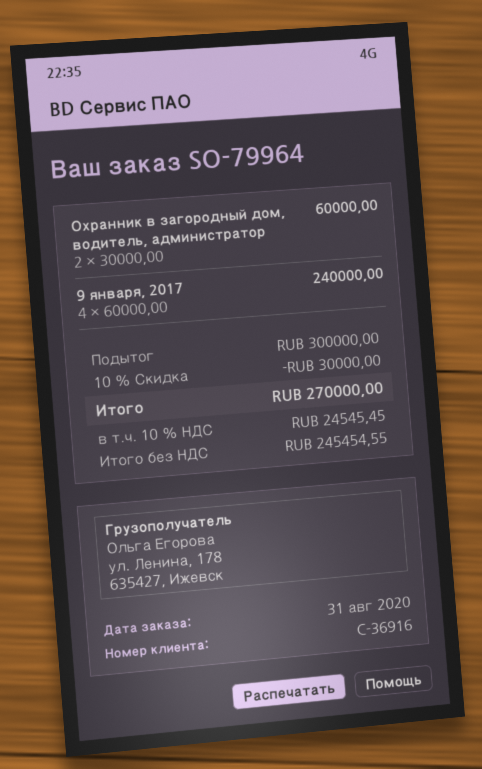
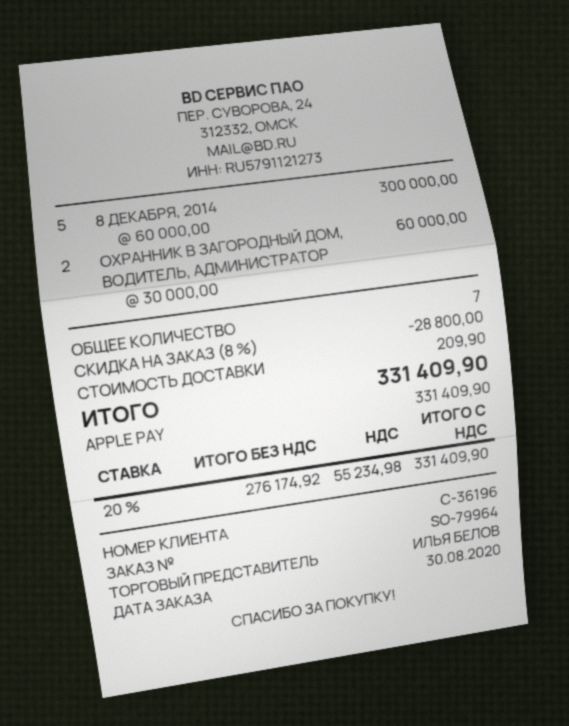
order date: 2020-08-31 -> 2020-08-30
customer number: C-36916 -> C-36196
9 января, 2017: 4 x 60000.00 = 240000.00 -> none
8 ДЕКАБРЯ, 2014: none -> 5 x 60000.00 = 300000.00
discount: 10% = 30000.00 -> 8% = 28800.00
shipping: none -> 209.90
net: 245454.55 -> 276174.92
tax: 10% = 24545.45 -> 20% = 55234.98
total: 270000.00 -> 331409.90

